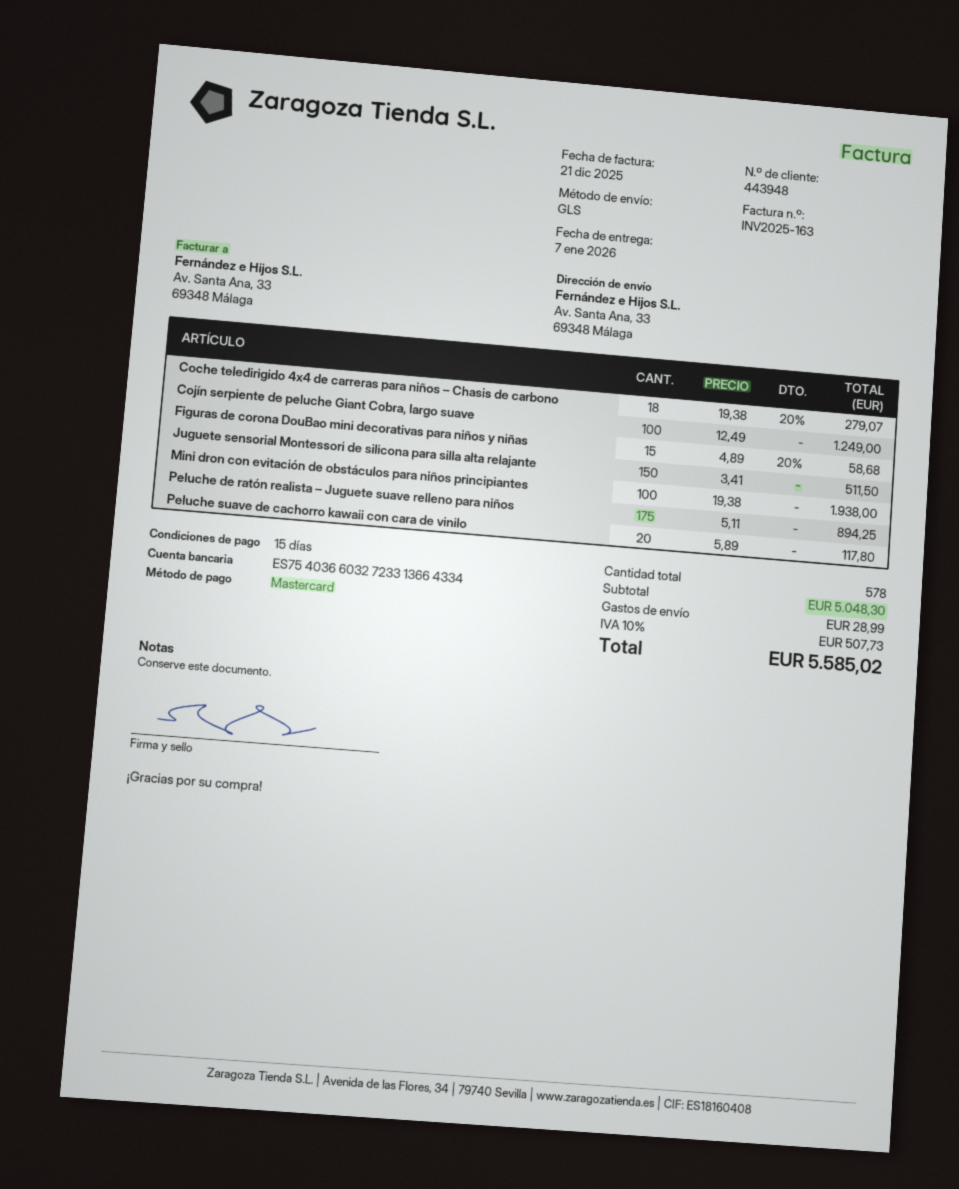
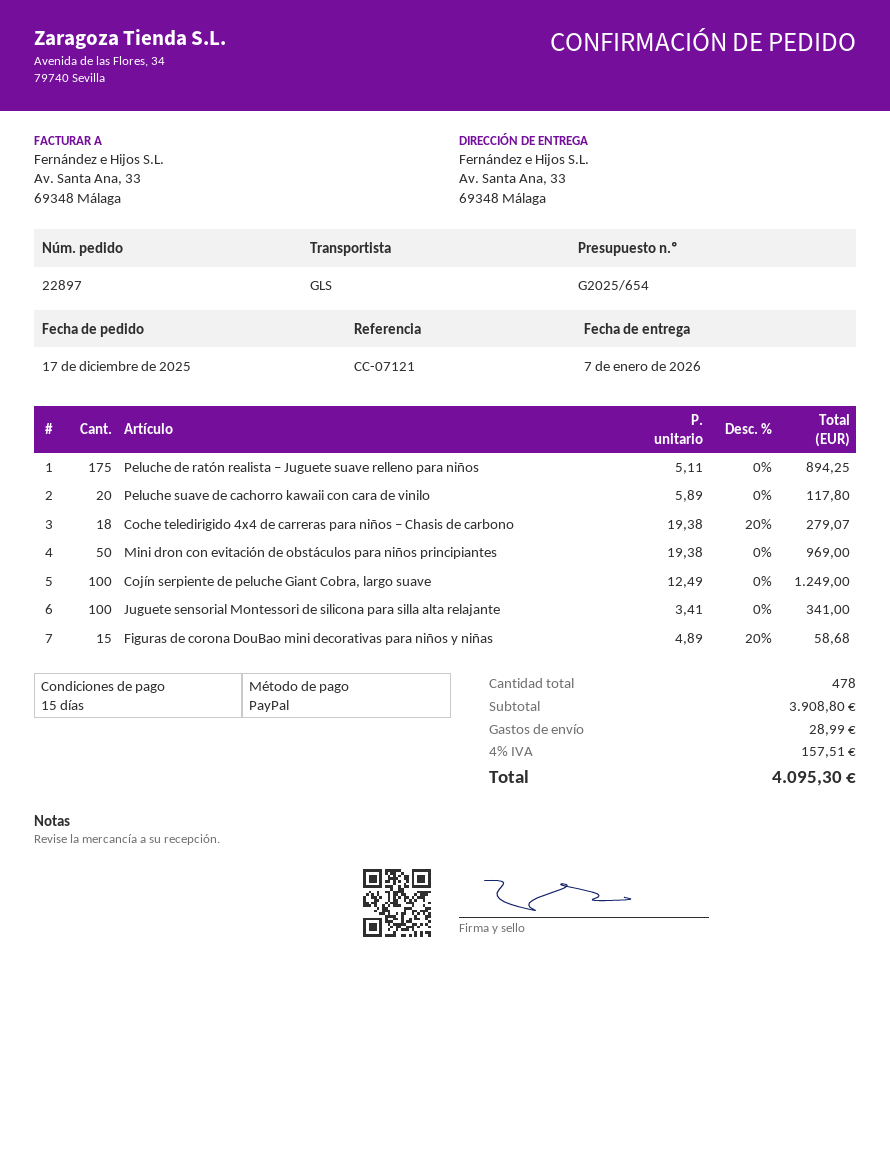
payment method: Mastercard -> PayPal
Juguete sensorial Montessori de silicona para silla alta relajante: 150 x 3.41 = 511.50 -> 100 x 3.41 = 341.00
Mini dron con evitación de obstáculos para niños principiantes: 100 x 19.38 = 1938.00 -> 50 x 19.38 = 969.00
total quantity: 578 -> 478
subtotal: 5048.30 -> 3908.80
tax: 10% = 507.73 -> 4% = 157.51
total: 5585.02 -> 4095.30

